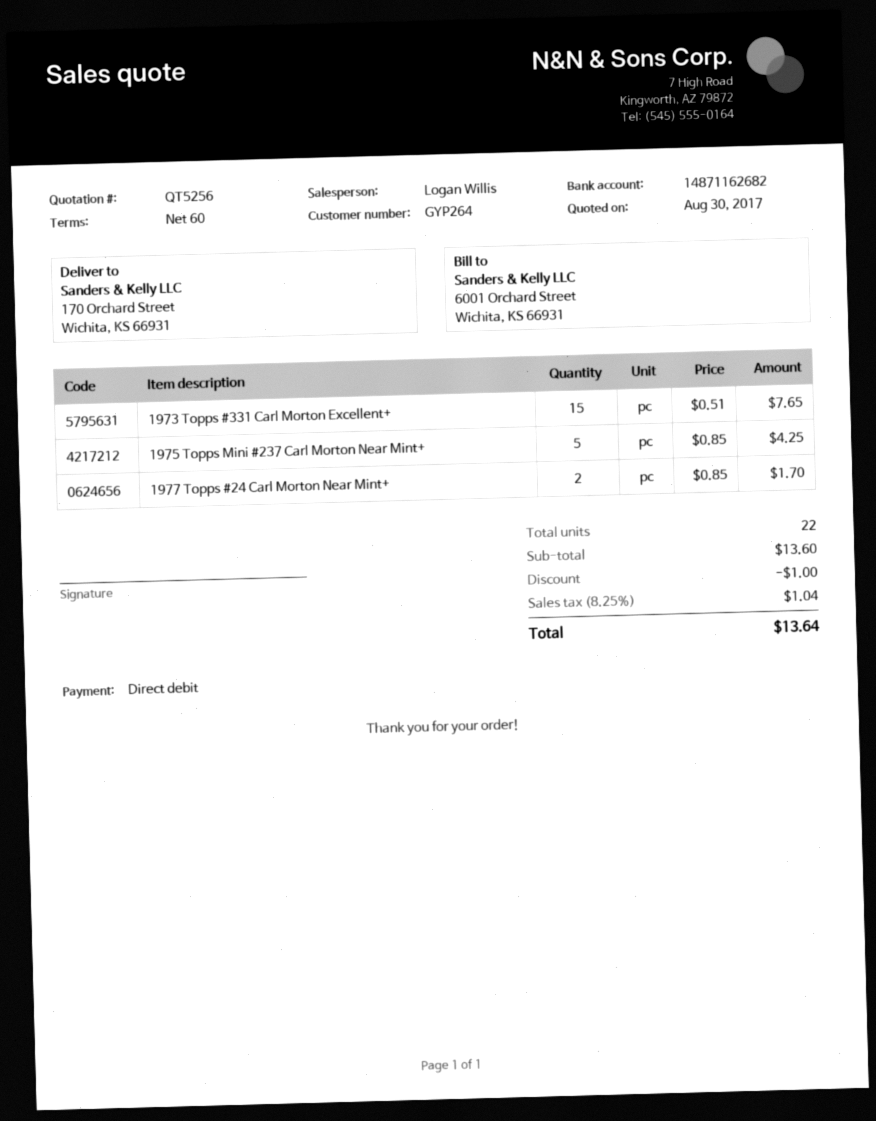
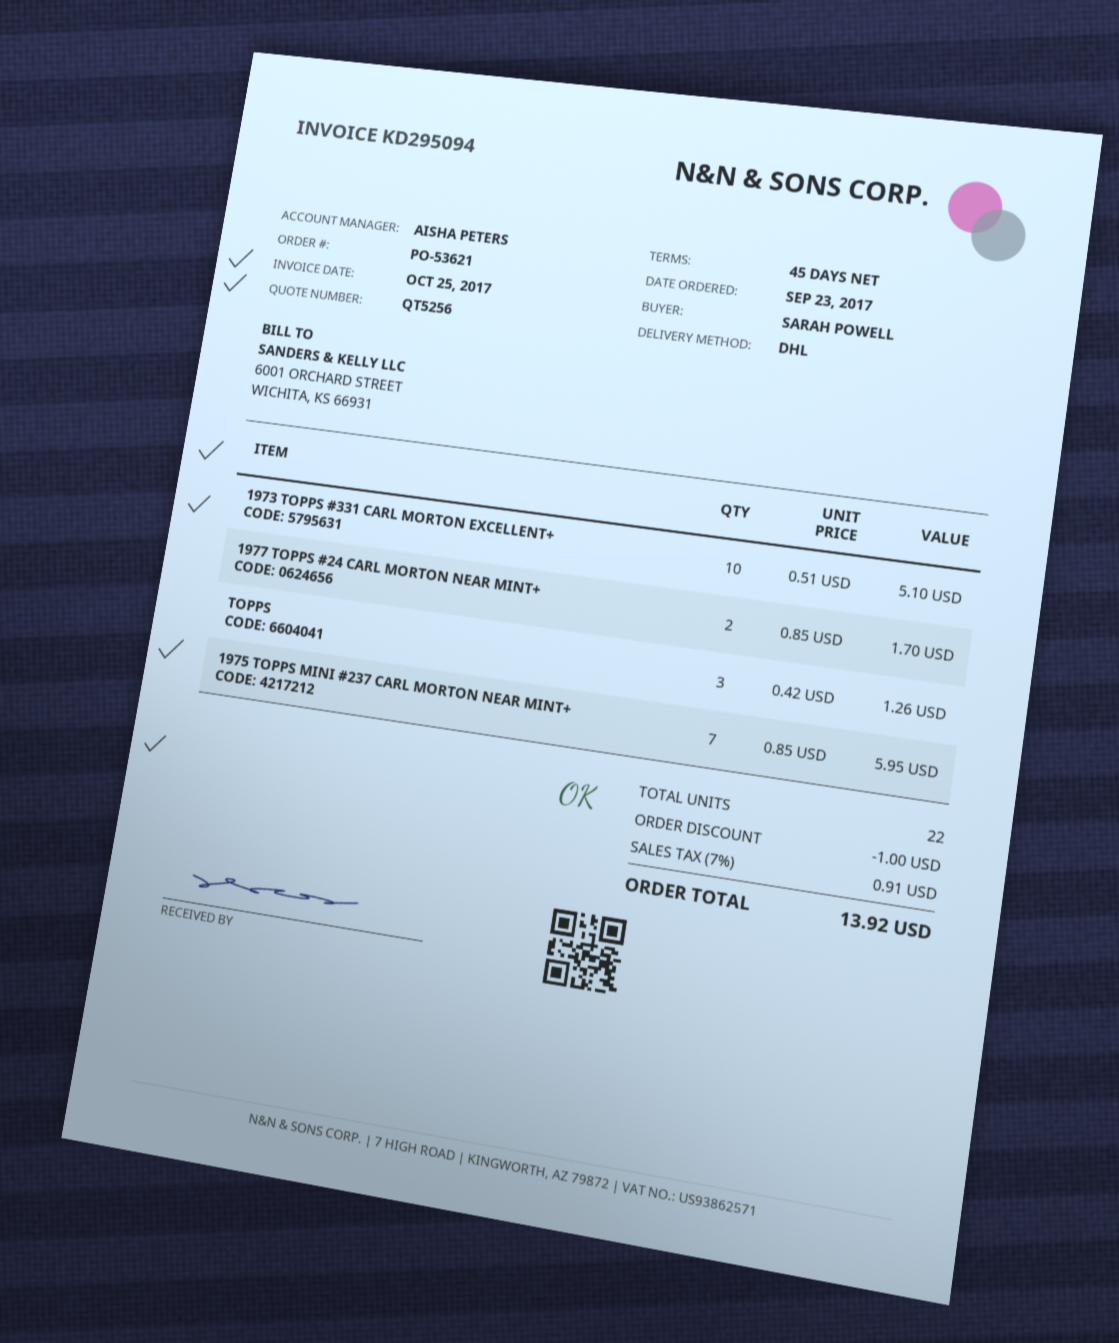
payment terms: 60 days -> 45 days
sales rep: Logan Willis -> AISHA PETERS
1973 Topps #331 Carl Morton Excellent+: 15 x 0.51 = 7.65 -> 10 x 0.51 = 5.10
1975 Topps Mini #237 Carl Morton Near Mint+: 5 x 0.85 = 4.25 -> 7 x 0.85 = 5.95
TOPPS: none -> 3 x 0.42 = 1.26
tax: 8.25% = 1.04 -> 7% = 0.91
total: 13.64 -> 13.92

